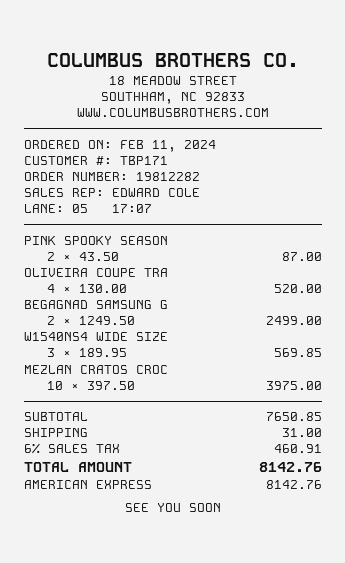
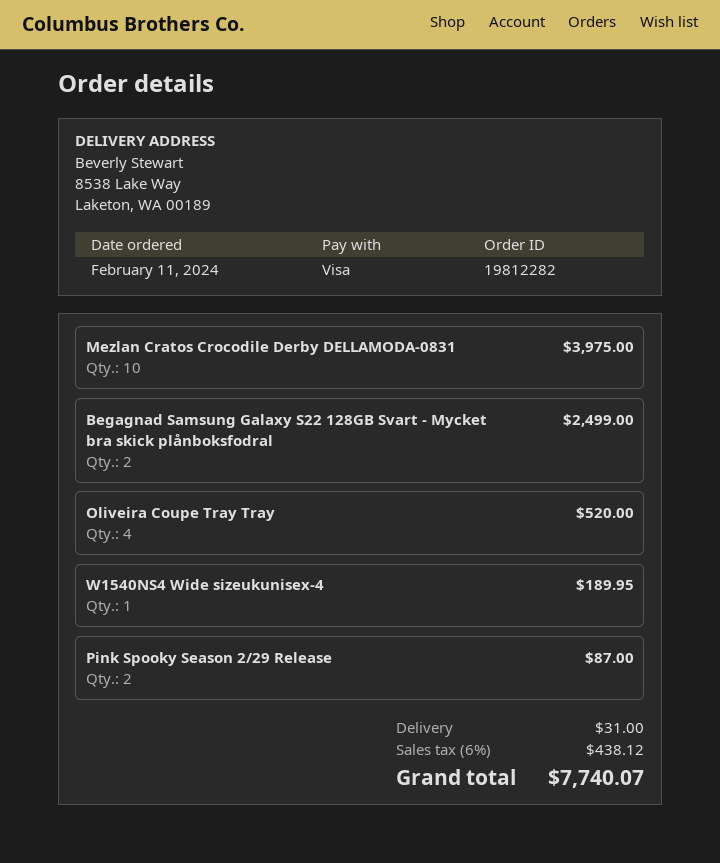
payment method: American Express -> Visa
W1540NS4 WIDE SIZE: 3 for 569.85 -> 1 for 189.95
tax: 6% = 460.91 -> 6% = 438.12
total: 8142.76 -> 7740.07

